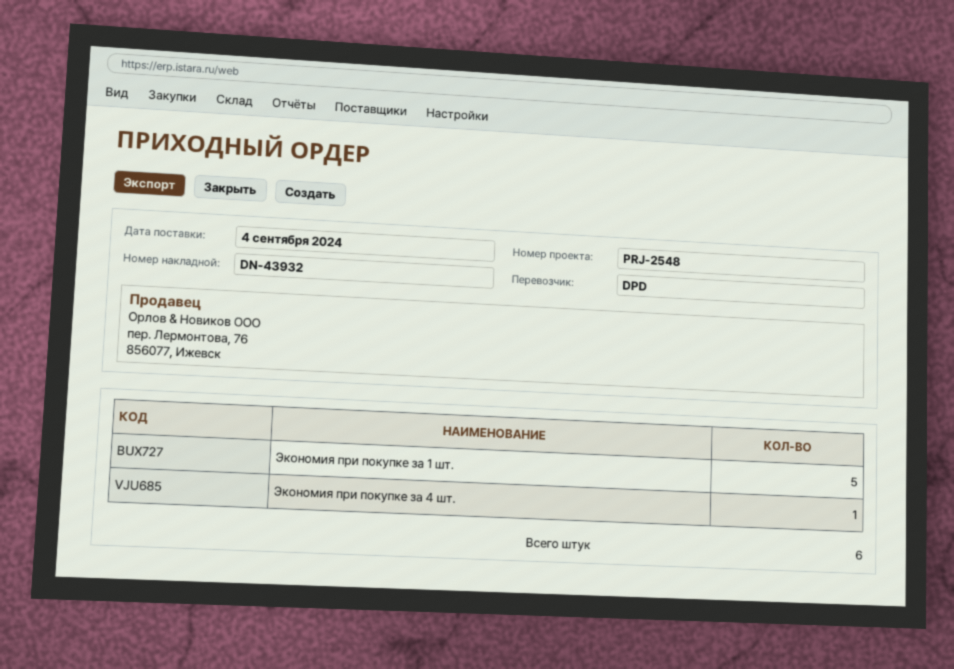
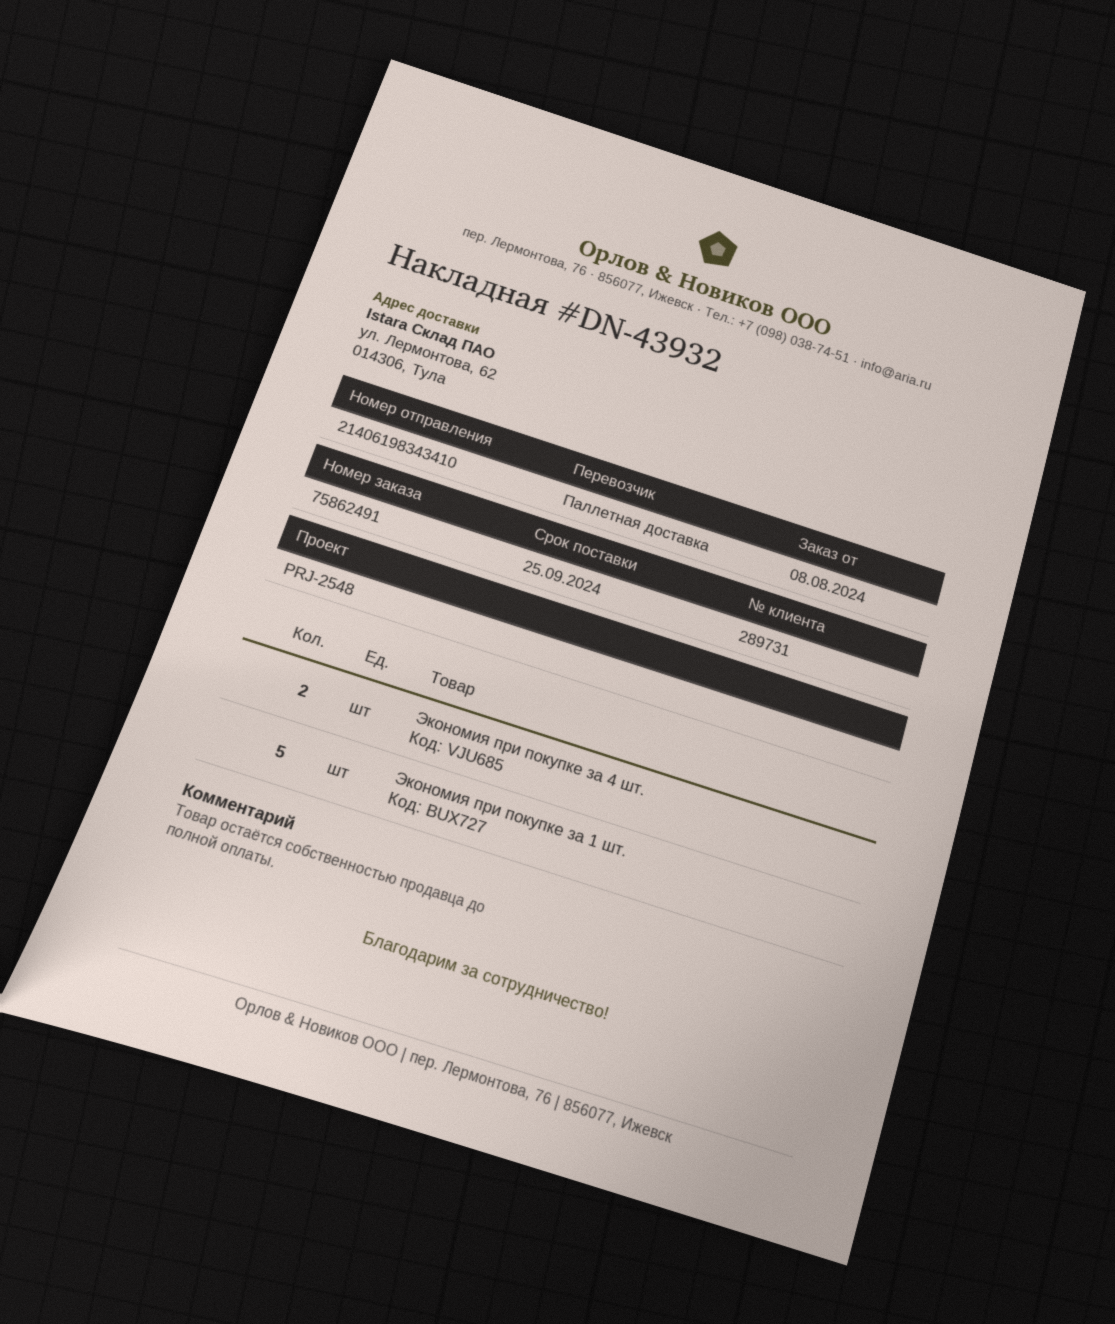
delivery date: 2024-09-04 -> 2024-09-25
shipping method: DPD -> pallet freight
Экономия при покупке за 4 шт.: 1 -> 2

